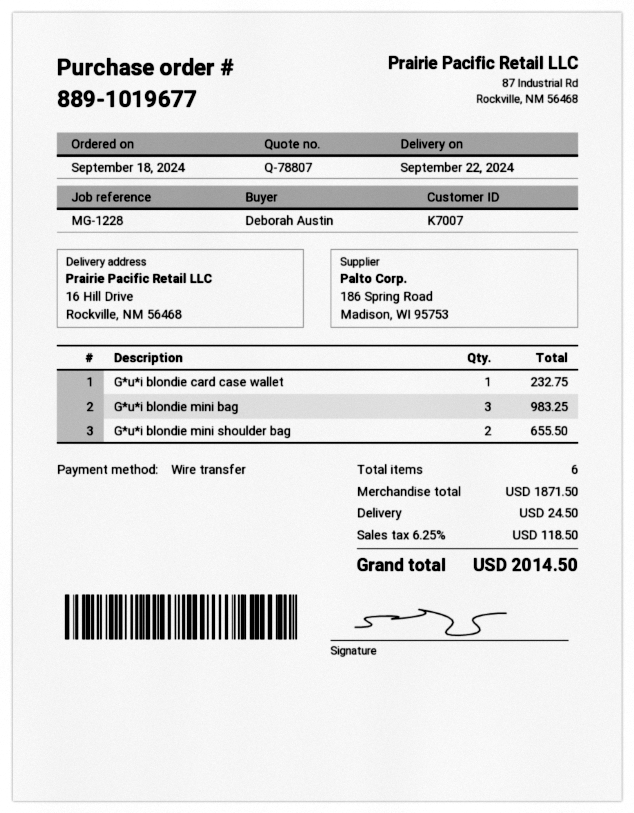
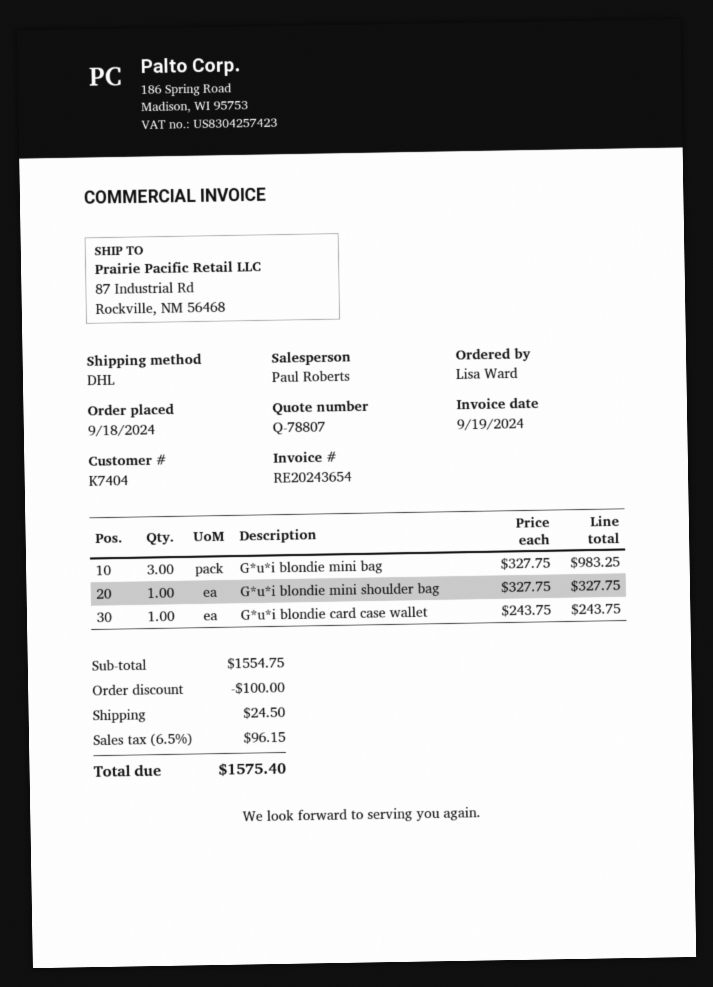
customer number: K7007 -> K7404
ordered by: Deborah Austin -> Lisa Ward
ship to: 16 Hill Drive, Rockville, NM 56468 -> 87 Industrial Rd, Rockville, NM 56468
G*u*i blondie card case wallet: 1 for 232.75 -> 1 for 243.75
G*u*i blondie mini shoulder bag: 2 for 655.50 -> 1 for 327.75
subtotal: 1871.50 -> 1554.75
discount: none -> 100.00
tax: 6.25% = 118.50 -> 6.5% = 96.15
total: 2014.50 -> 1575.40

